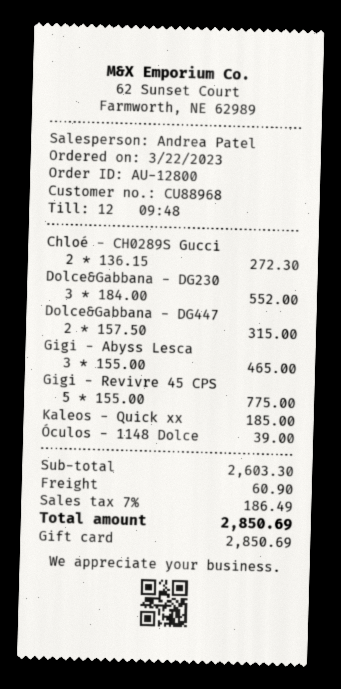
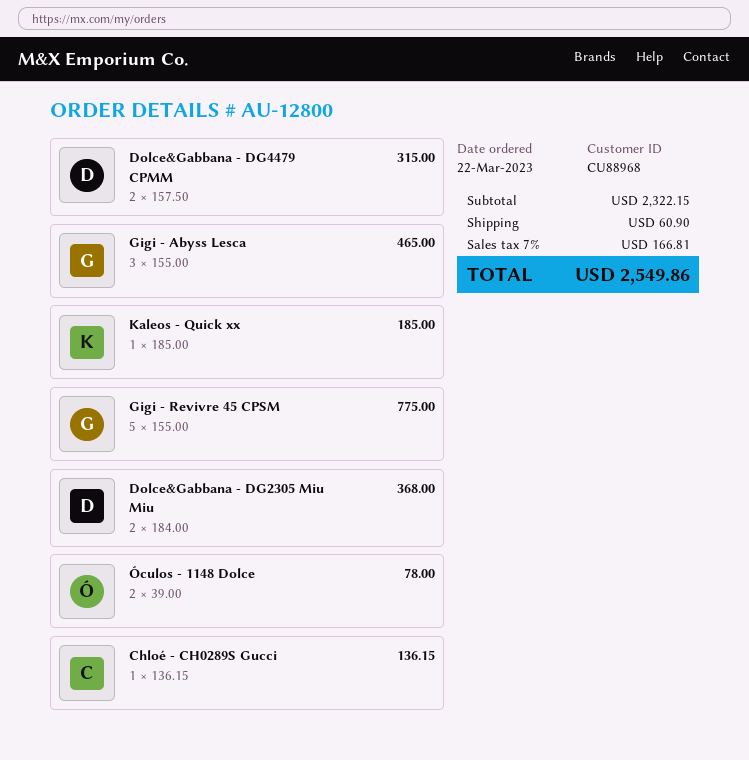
Chloé - CH0289S Gucci: 2 x 136.15 = 272.30 -> 1 x 136.15 = 136.15
Dolce&Gabbana - DG230: 3 x 184.00 = 552.00 -> 2 x 184.00 = 368.00
Óculos - 1148 Dolce: 1 x 39.00 = 39.00 -> 2 x 39.00 = 78.00
subtotal: 2603.30 -> 2322.15
tax: 7% = 186.49 -> 7% = 166.81
total: 2850.69 -> 2549.86

